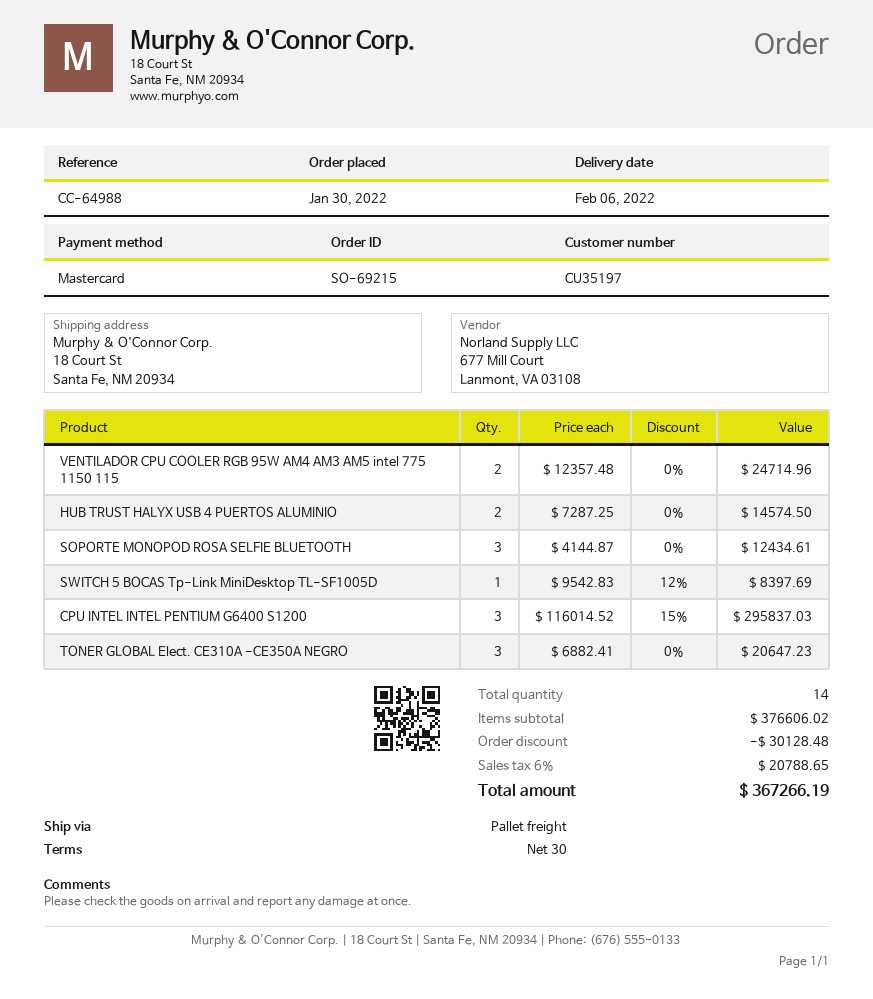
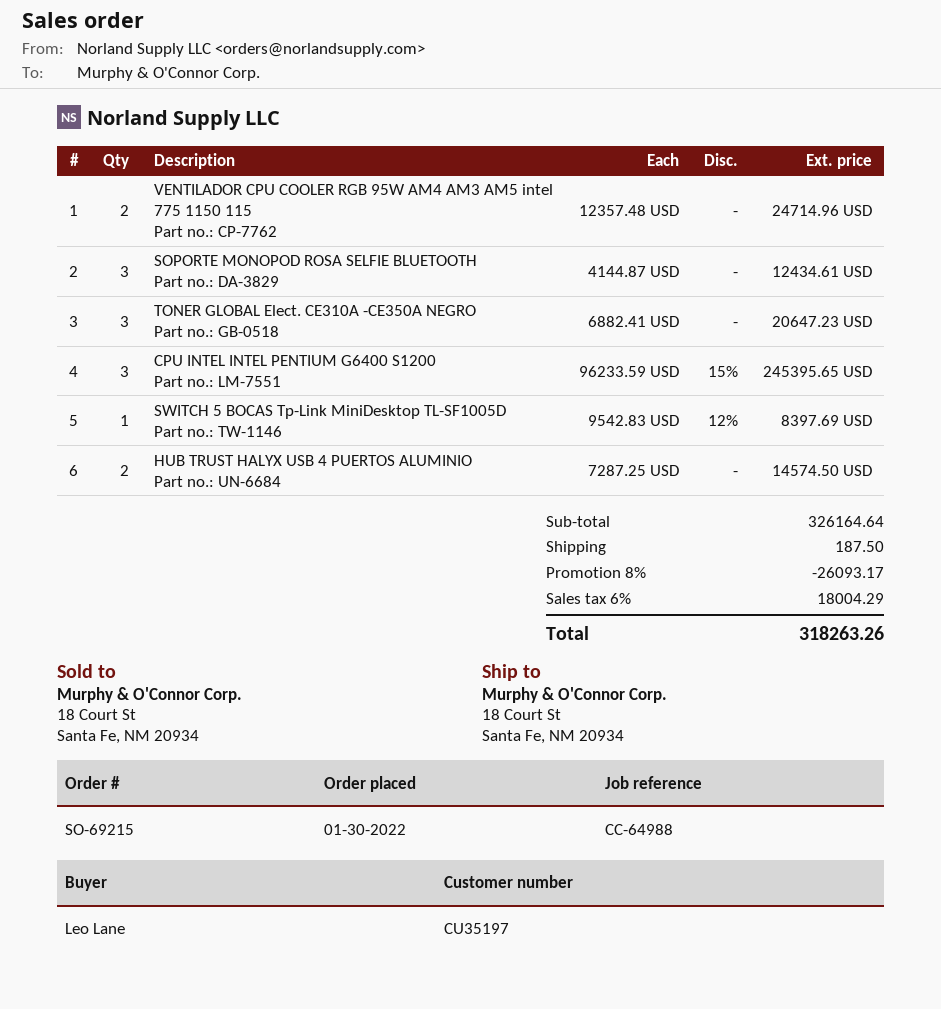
CPU INTEL INTEL PENTIUM G6400 S1200: 3 x 116014.52 - 15% = 295837.03 -> 3 x 96233.59 - 15% = 245395.65
subtotal: 376606.02 -> 326164.64
discount: 30128.48 -> 26093.17
shipping: none -> 187.50
tax: 6% = 20788.65 -> 6% = 18004.29
total: 367266.19 -> 318263.26

